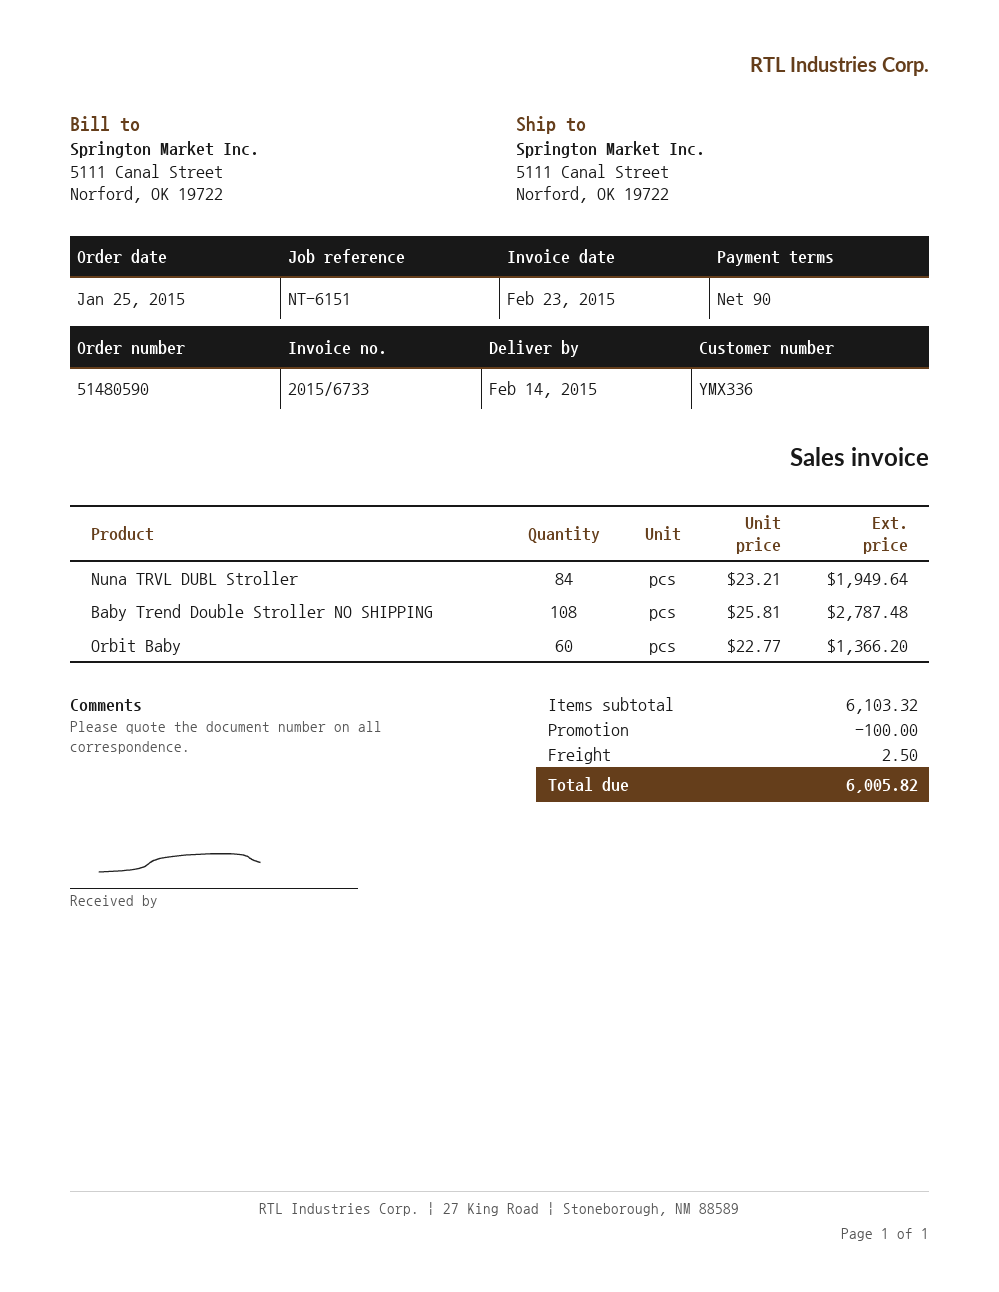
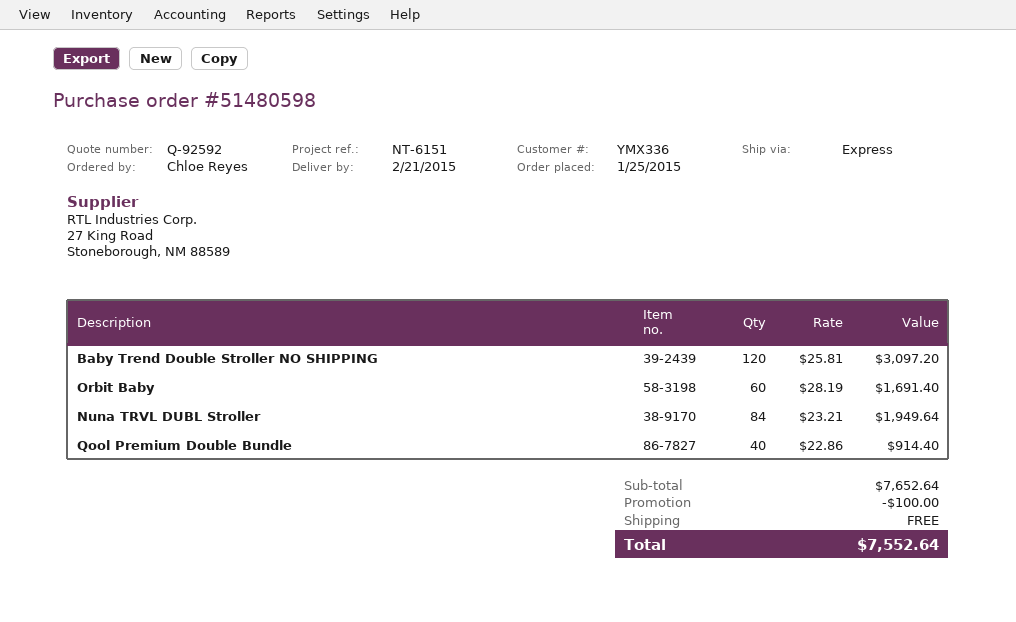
order number: 51480590 -> 51480598
delivery date: 2015-02-14 -> 2015-02-21
Baby Trend Double Stroller NO SHIPPING: 108 x 25.81 = 2787.48 -> 120 x 25.81 = 3097.20
Orbit Baby: 60 x 22.77 = 1366.20 -> 60 x 28.19 = 1691.40
Qool Premium Double Bundle: none -> 40 x 22.86 = 914.40
subtotal: 6103.32 -> 7652.64
shipping: 2.50 -> 0.00
total: 6005.82 -> 7552.64

